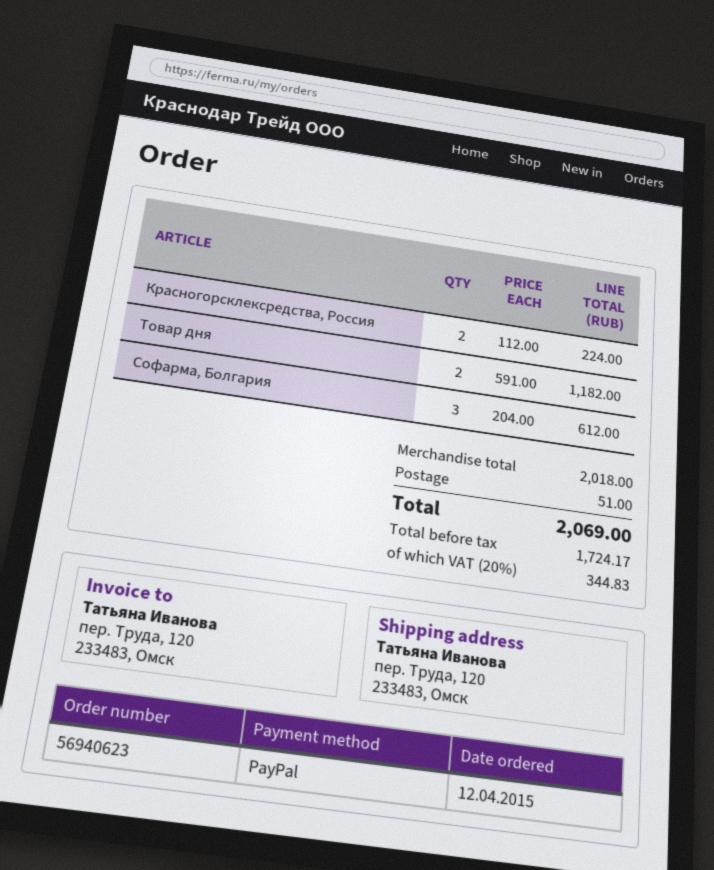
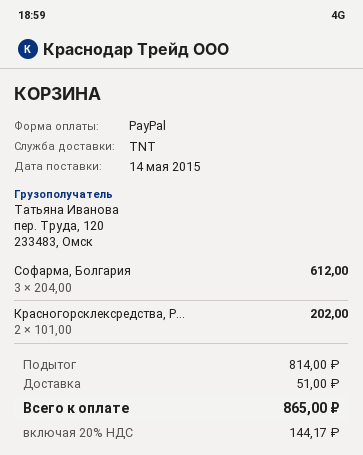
Красногорсклексредства, Россия: 2 x 112.00 = 224.00 -> 2 x 101.00 = 202.00
Товар дня: 2 x 591.00 = 1182.00 -> none
subtotal: 2018.00 -> 814.00
tax: 20% = 344.83 -> 20% = 144.17
total: 2069.00 -> 865.00

